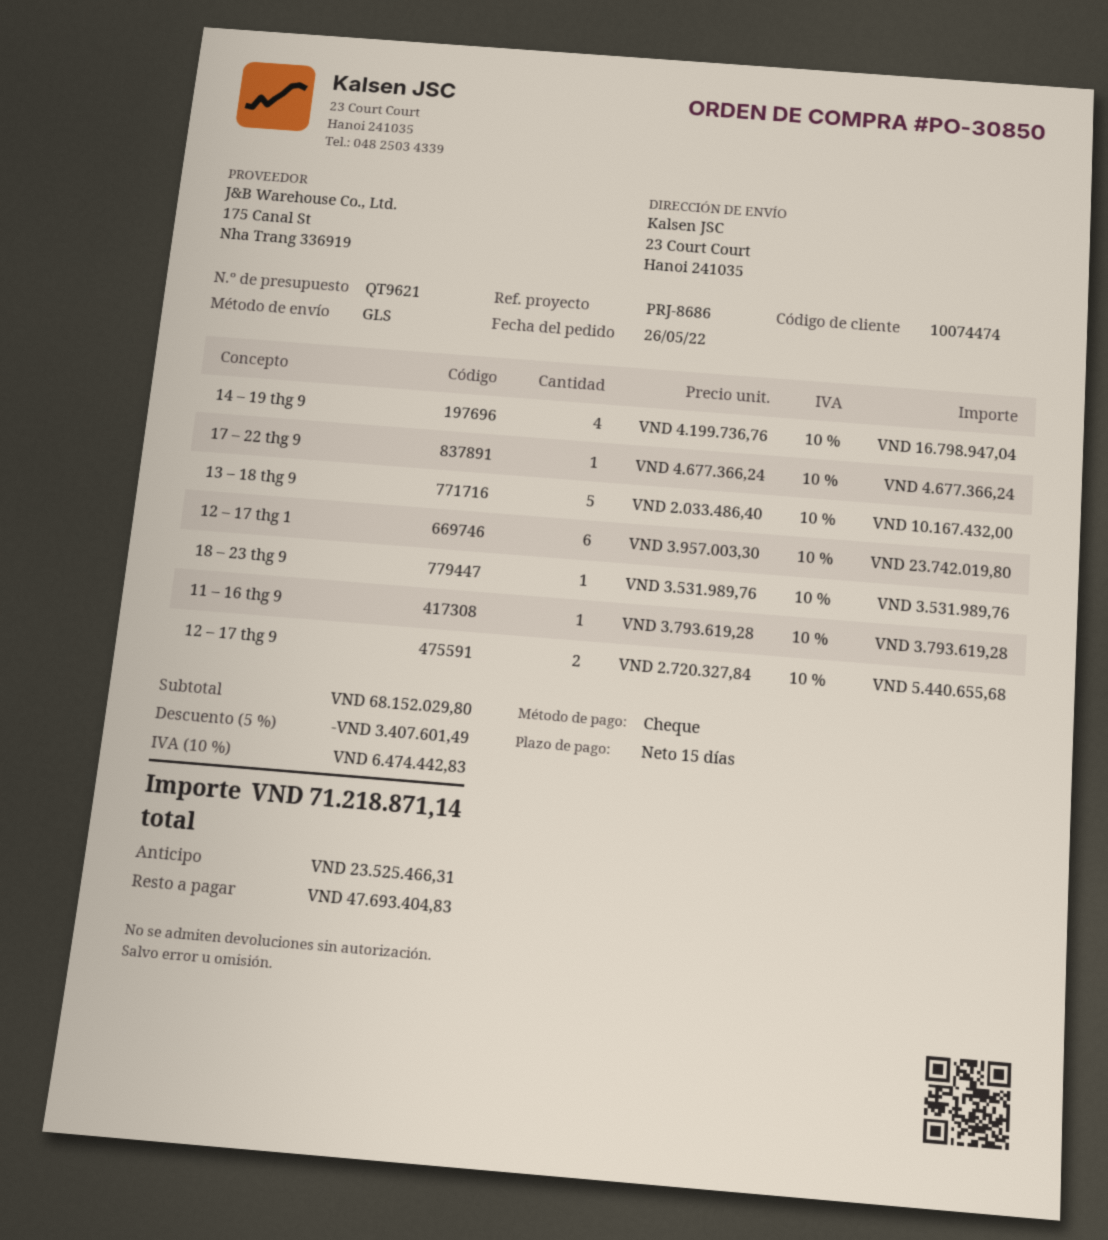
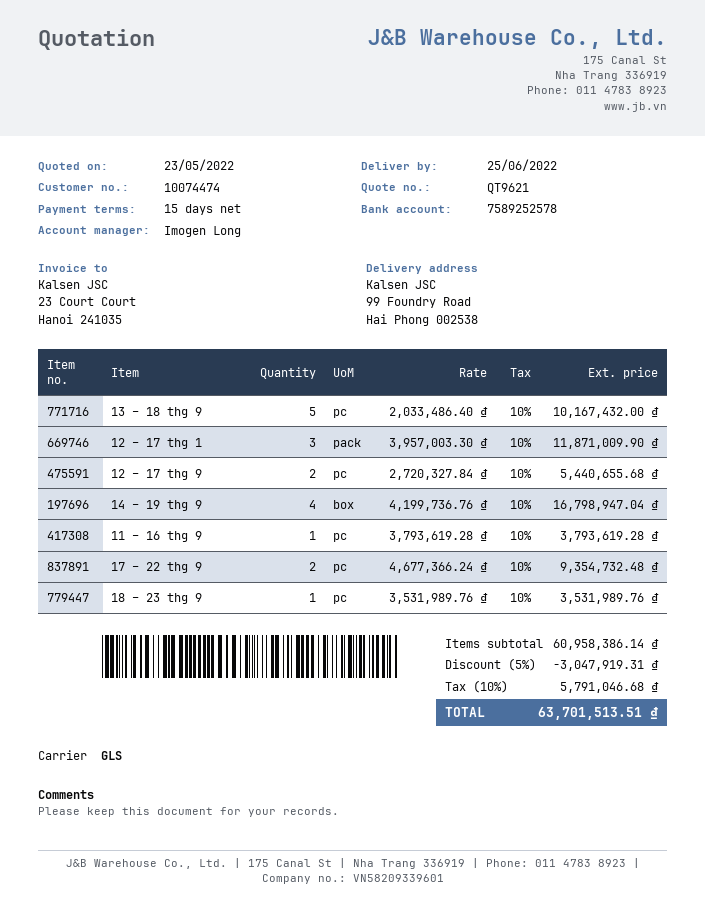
ship to: 23 Court Court, Hanoi 241035 -> 99 Foundry Road, Hai Phong 002538
17 – 22 thg 9: 1 x 4677366.24 = 4677366.24 -> 2 x 4677366.24 = 9354732.48
12 – 17 thg 1: 6 x 3957003.30 = 23742019.80 -> 3 x 3957003.30 = 11871009.90
subtotal: 68152029.80 -> 60958386.14
discount: 5% = 3407601.49 -> 5% = 3047919.31
tax: 10% = 6474442.83 -> 10% = 5791046.68
total: 71218871.14 -> 63701513.51

